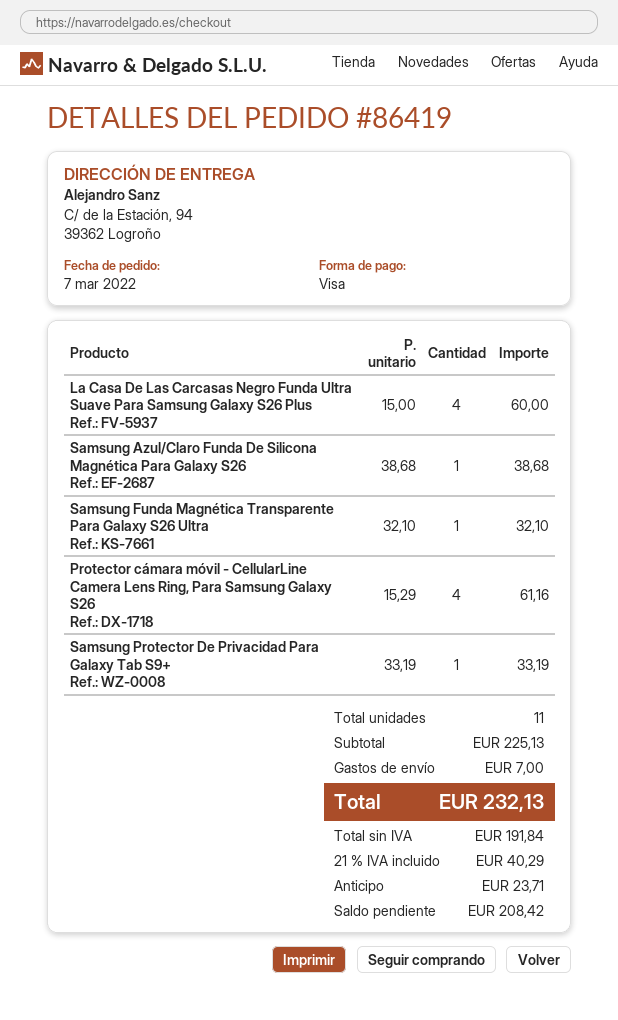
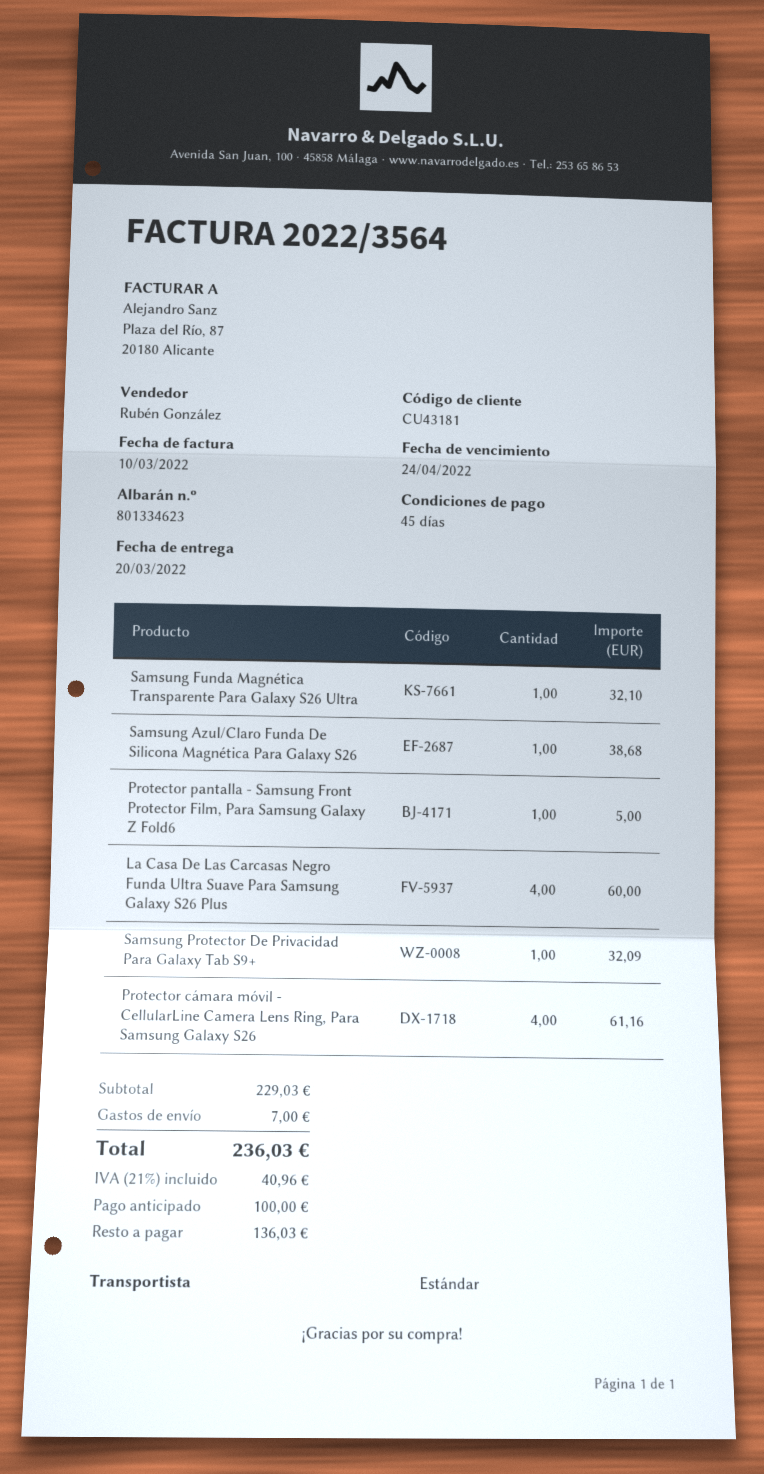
Samsung Protector De Privacidad Para Galaxy Tab S9+: 1 for 33.19 -> 1 for 32.09
Protector pantalla - Samsung Front Protector Film, Para Samsung Galaxy Z Fold6: none -> 1 for 5.00
subtotal: 225.13 -> 229.03
tax: 21% = 40.29 -> 21% = 40.96
total: 232.13 -> 236.03
deposit: 23.71 -> 100.00
balance: 208.42 -> 136.03

